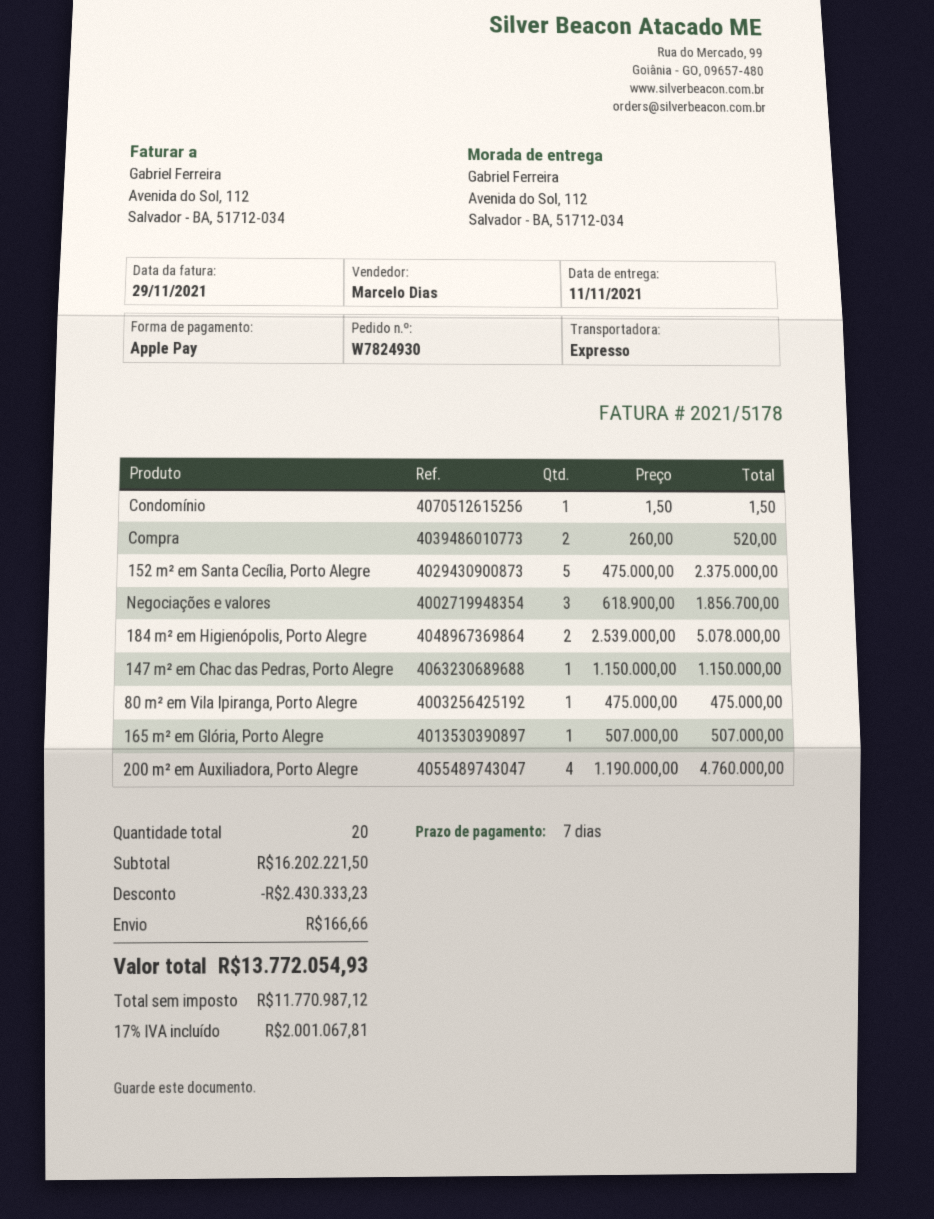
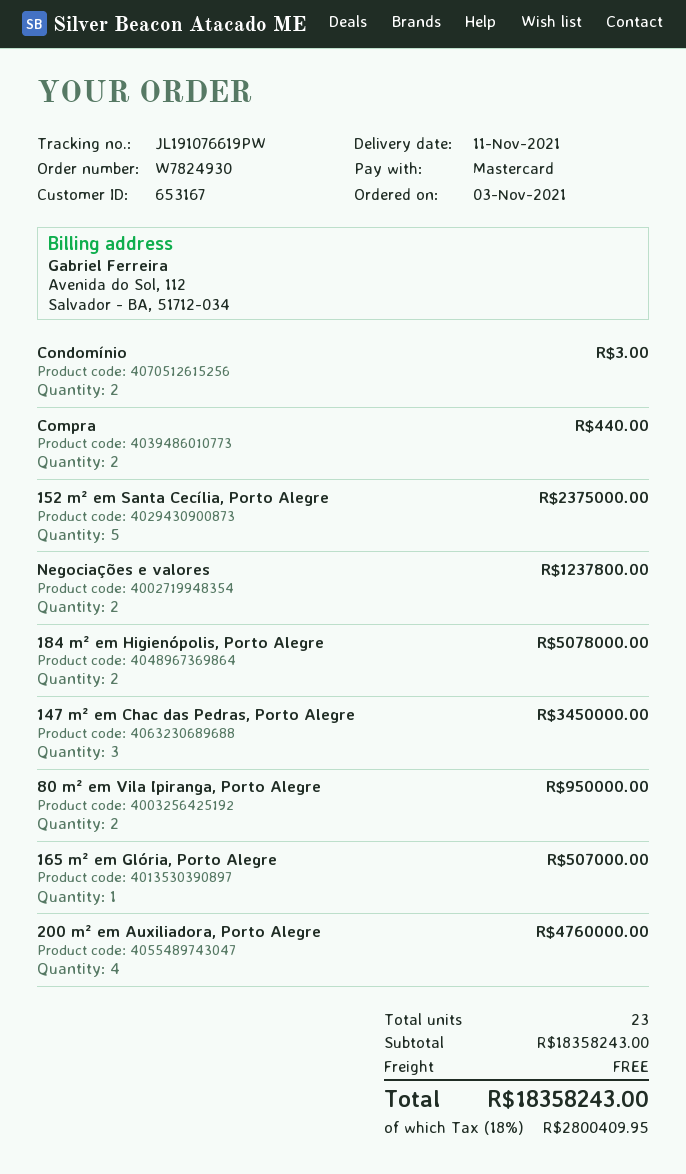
payment method: Apple Pay -> Mastercard
Condomínio: 1 for 1.50 -> 2 for 3.00
Compra: 2 for 520.00 -> 2 for 440.00
Negociações e valores: 3 for 1856700.00 -> 2 for 1237800.00
147 m² em Chac das Pedras, Porto Alegre: 1 for 1150000.00 -> 3 for 3450000.00
80 m² em Vila Ipiranga, Porto Alegre: 1 for 475000.00 -> 2 for 950000.00
total quantity: 20 -> 23
subtotal: 16202221.50 -> 18358243.00
discount: 2430333.23 -> none
shipping: 166.66 -> 0.00
tax: 17% = 2001067.81 -> 18% = 2800409.95
total: 13772054.93 -> 18358243.00

